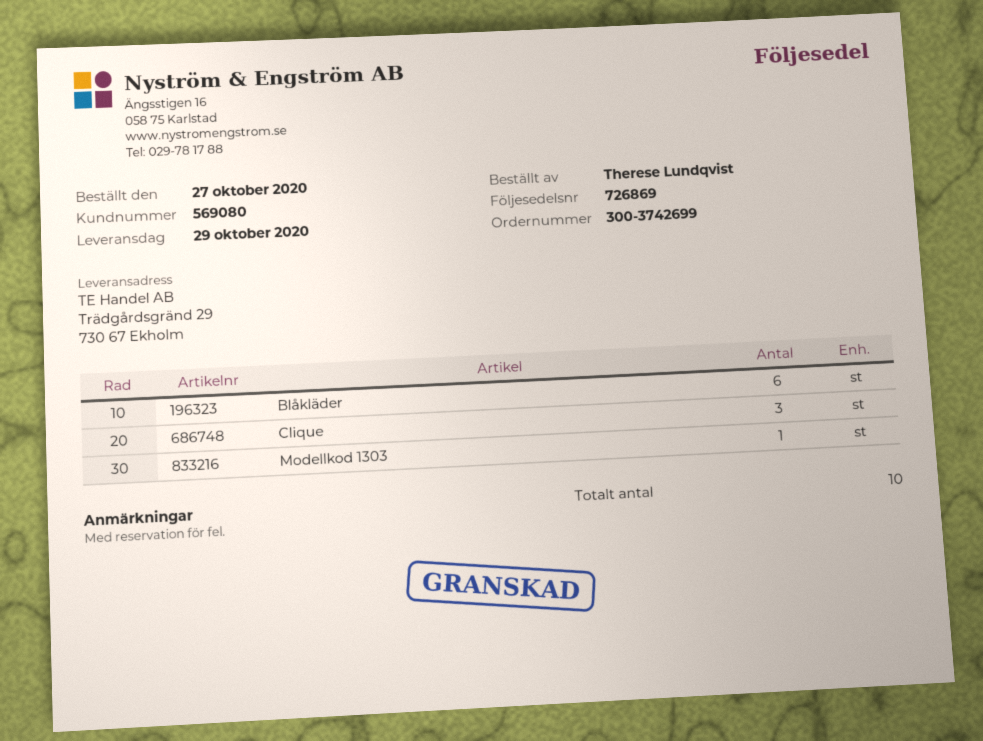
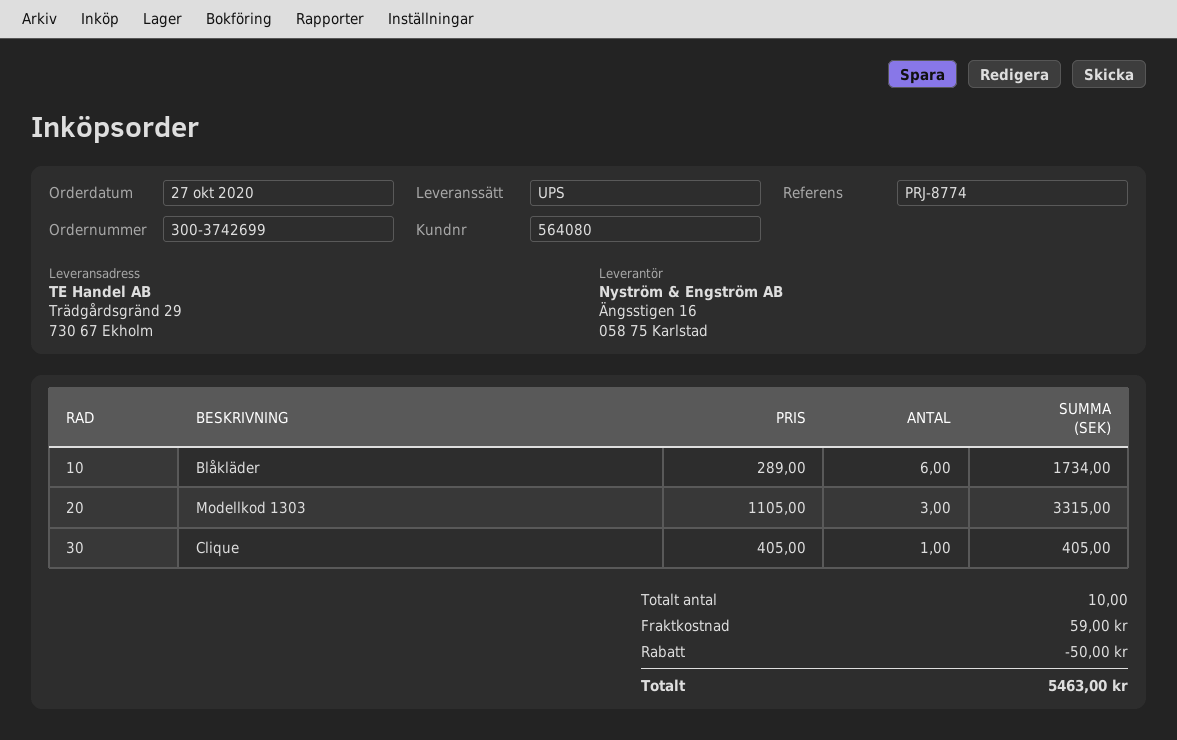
customer number: 569080 -> 564080
Clique: 3 -> 1
Modellkod 1303: 1 -> 3

